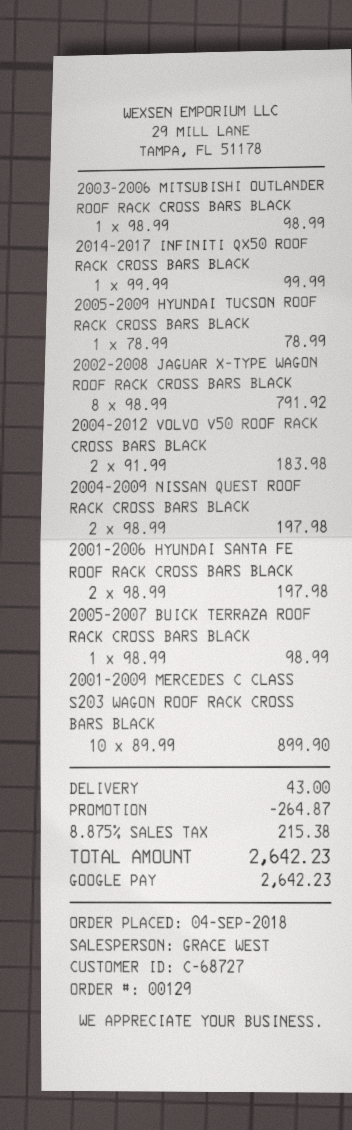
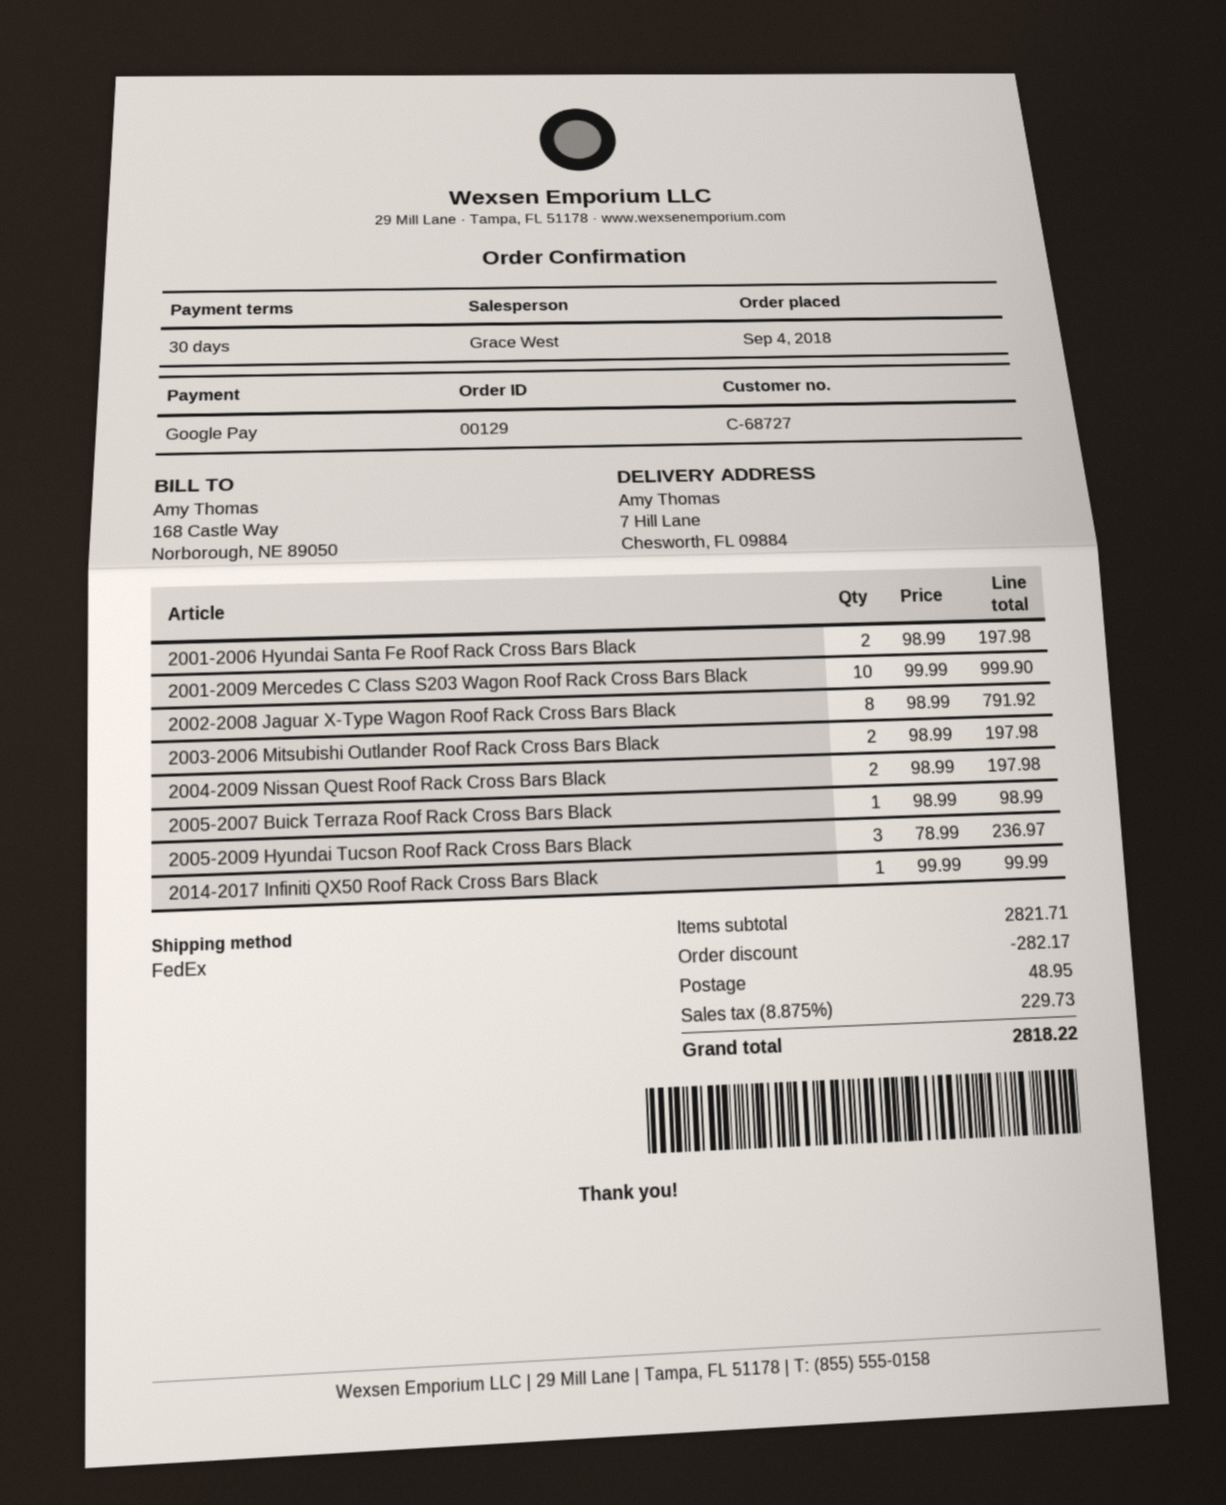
2003-2006 MITSUBISHI OUTLANDER ROOF RACK CROSS BARS BLACK: 1 x 98.99 = 98.99 -> 2 x 98.99 = 197.98
2005-2009 HYUNDAI TUCSON ROOF RACK CROSS BARS BLACK: 1 x 78.99 = 78.99 -> 3 x 78.99 = 236.97
2004-2012 VOLVO V50 ROOF RACK CROSS BARS BLACK: 2 x 91.99 = 183.98 -> none
2001-2009 MERCEDES C CLASS S203 WAGON ROOF RACK CROSS BARS BLACK: 10 x 89.99 = 899.90 -> 10 x 99.99 = 999.90
discount: 264.87 -> 282.17
shipping: 43.00 -> 48.95
tax: 8.875% = 215.38 -> 8.875% = 229.73
total: 2642.23 -> 2818.22

